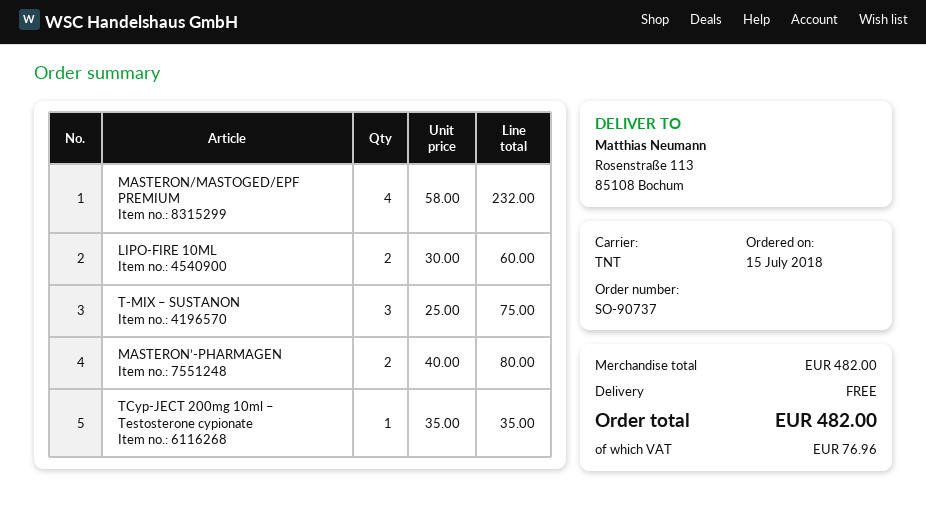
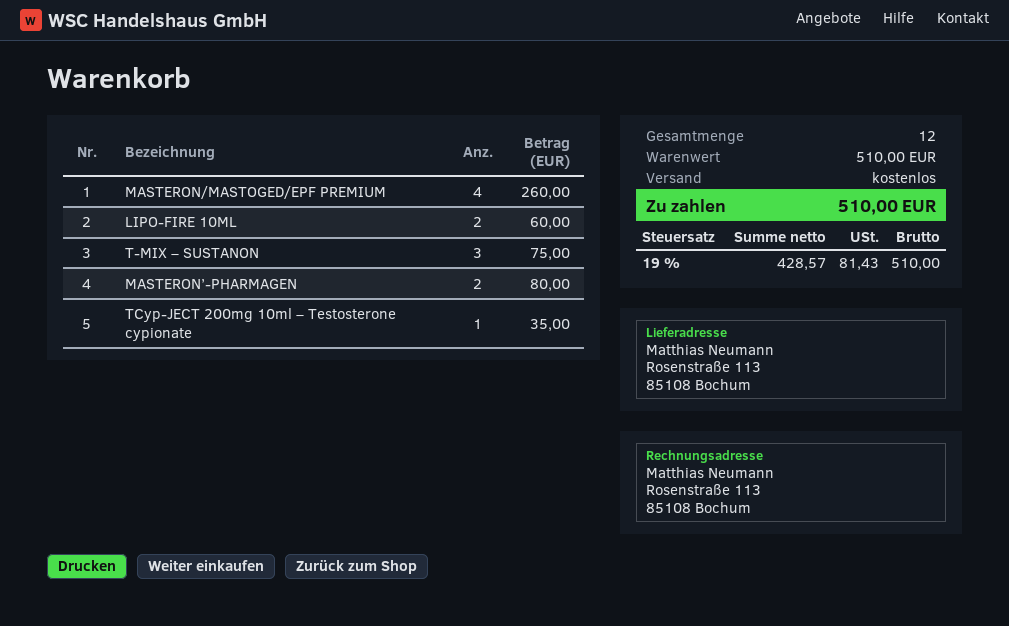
MASTERON/MASTOGED/EPF PREMIUM: 4 for 232.00 -> 4 for 260.00
subtotal: 482.00 -> 510.00
tax: 76.96 -> 81.43
total: 482.00 -> 510.00

